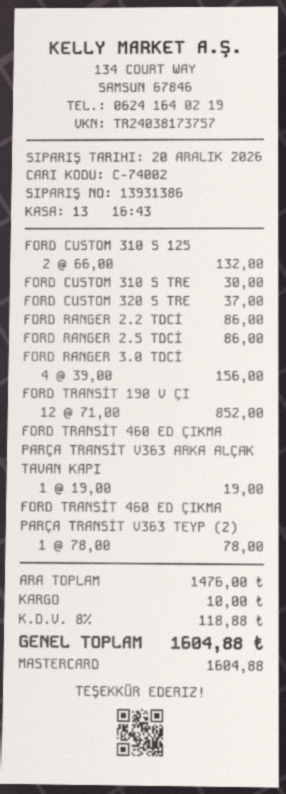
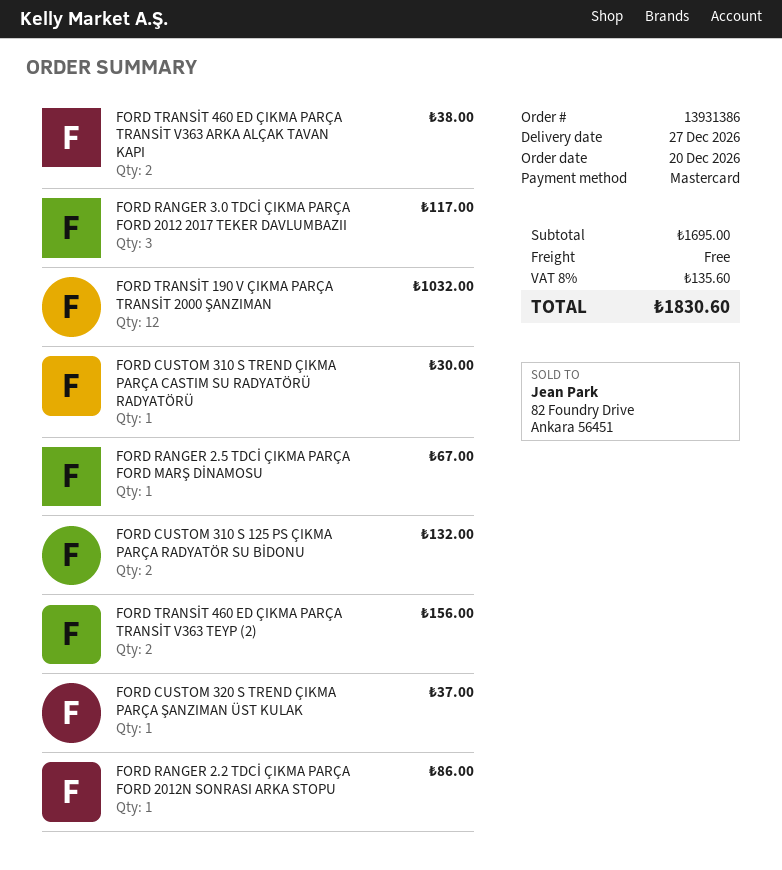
FORD RANGER 2.5 TDCİ: 1 for 86.00 -> 1 for 67.00
FORD RANGER 3.0 TDCİ: 4 for 156.00 -> 3 for 117.00
FORD TRANSİT 190 V ÇI: 12 for 852.00 -> 12 for 1032.00
FORD TRANSİT 460 ED ÇIKMA PARÇA TRANSİT V363 ARKA ALÇAK TAVAN KAPI: 1 for 19.00 -> 2 for 38.00
FORD TRANSİT 460 ED ÇIKMA PARÇA TRANSİT V363 TEYP (2): 1 for 78.00 -> 2 for 156.00
subtotal: 1476.00 -> 1695.00
shipping: 10.00 -> 0.00
tax: 8% = 118.88 -> 8% = 135.60
total: 1604.88 -> 1830.60

